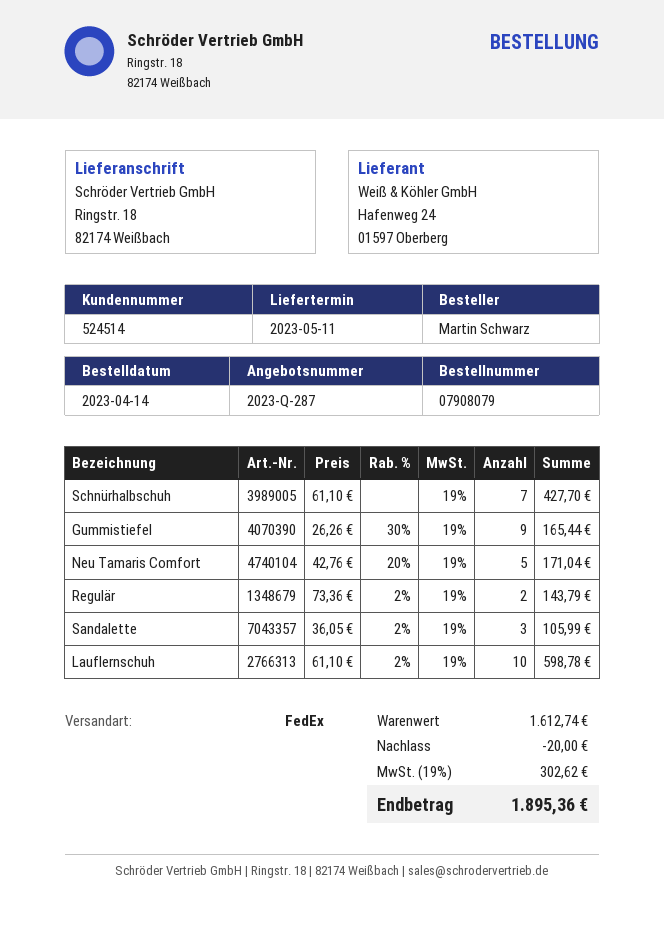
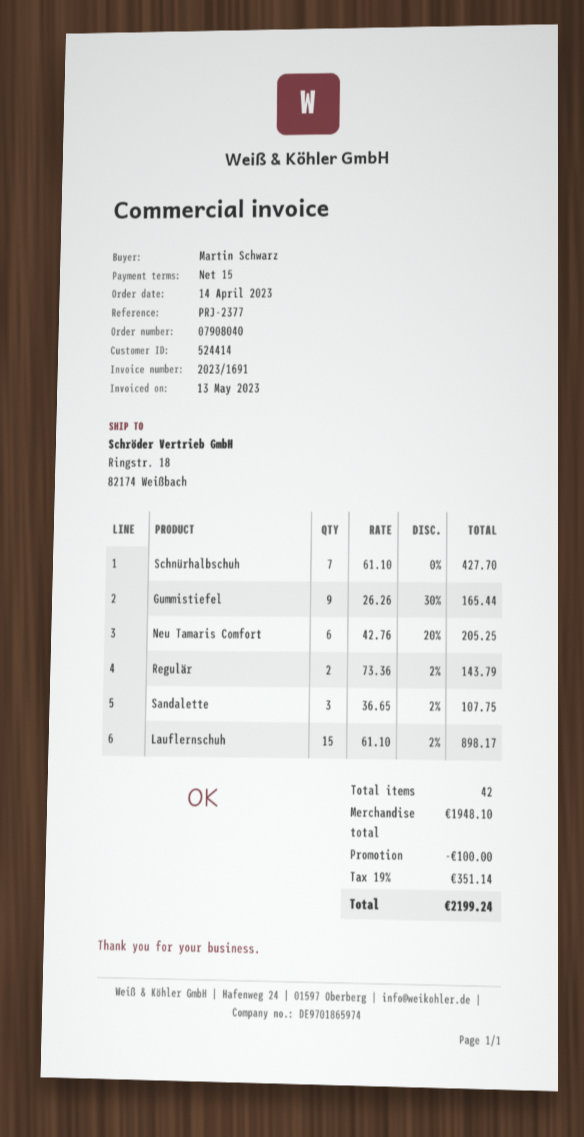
order number: 07908079 -> 07908040
customer number: 524514 -> 524414
Neu Tamaris Comfort: 5 x 42.76 - 20% = 171.04 -> 6 x 42.76 - 20% = 205.25
Sandalette: 3 x 36.05 - 2% = 105.99 -> 3 x 36.65 - 2% = 107.75
Lauflernschuh: 10 x 61.10 - 2% = 598.78 -> 15 x 61.10 - 2% = 898.17
subtotal: 1612.74 -> 1948.10
discount: 20.00 -> 100.00
tax: 19% = 302.62 -> 19% = 351.14
total: 1895.36 -> 2199.24

